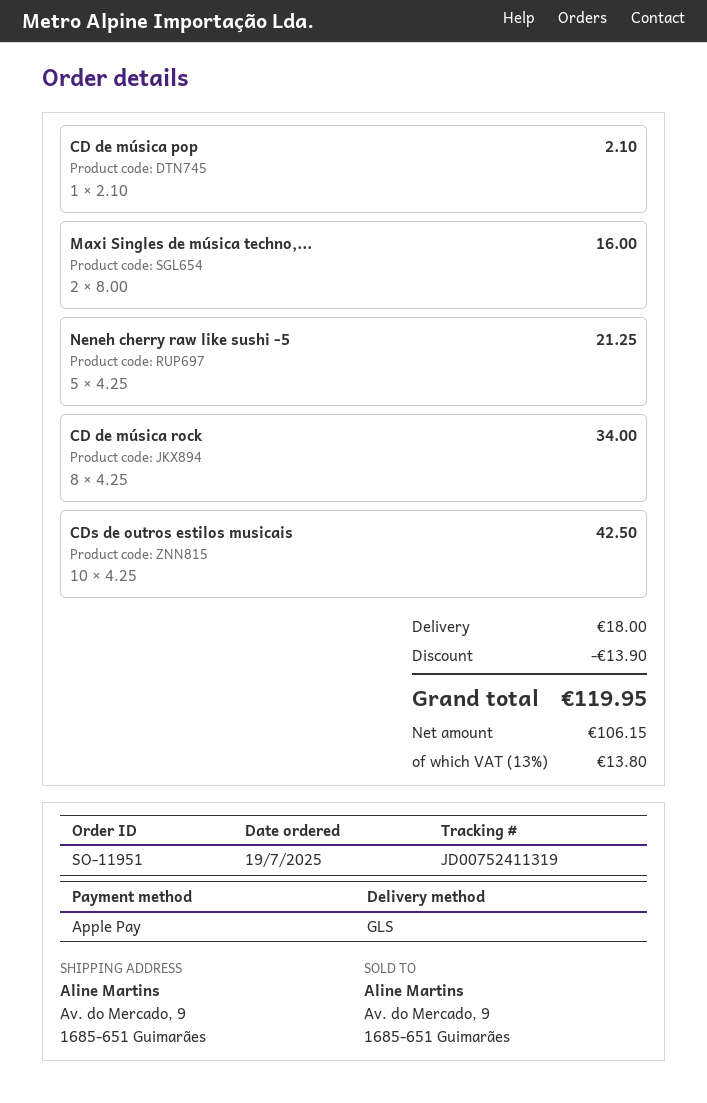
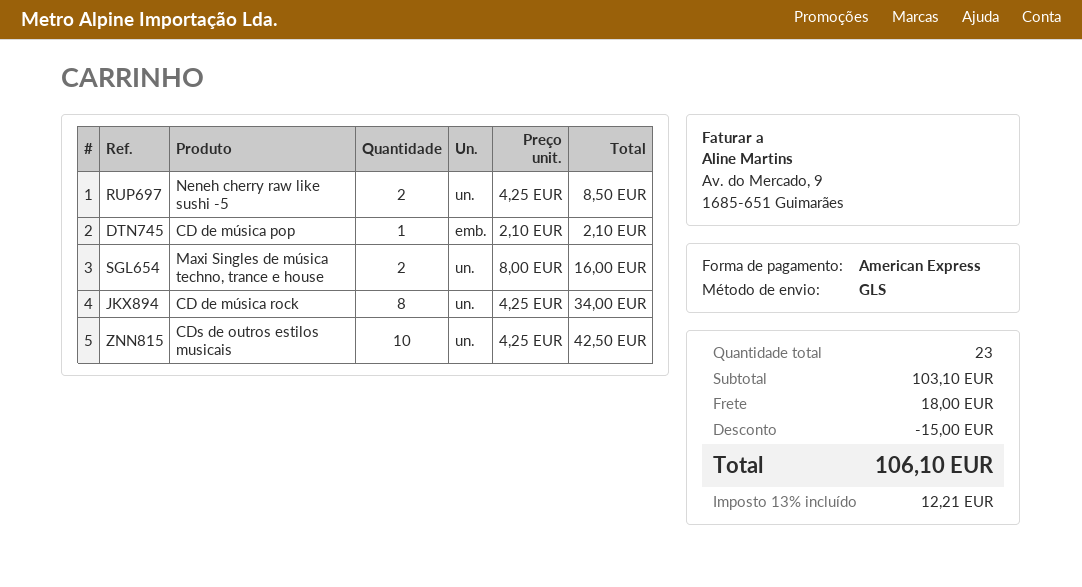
payment method: Apple Pay -> American Express
Neneh cherry raw like sushi -5: 5 x 4.25 = 21.25 -> 2 x 4.25 = 8.50
discount: 13.90 -> 15.00
tax: 13% = 13.80 -> 13% = 12.21
total: 119.95 -> 106.10

